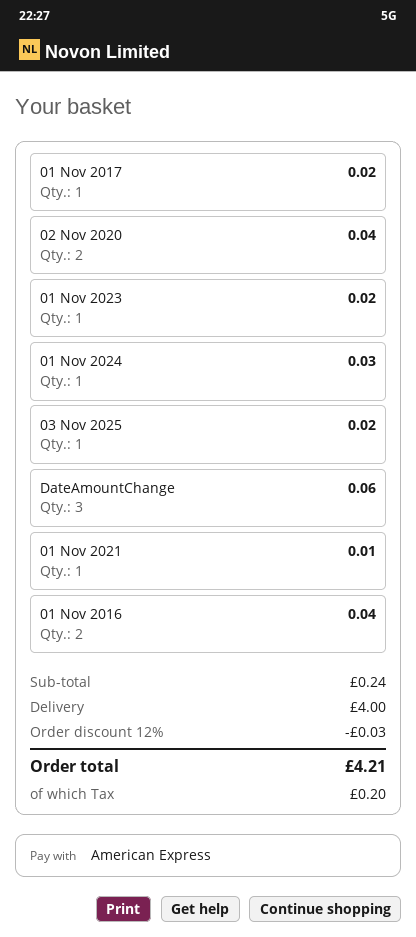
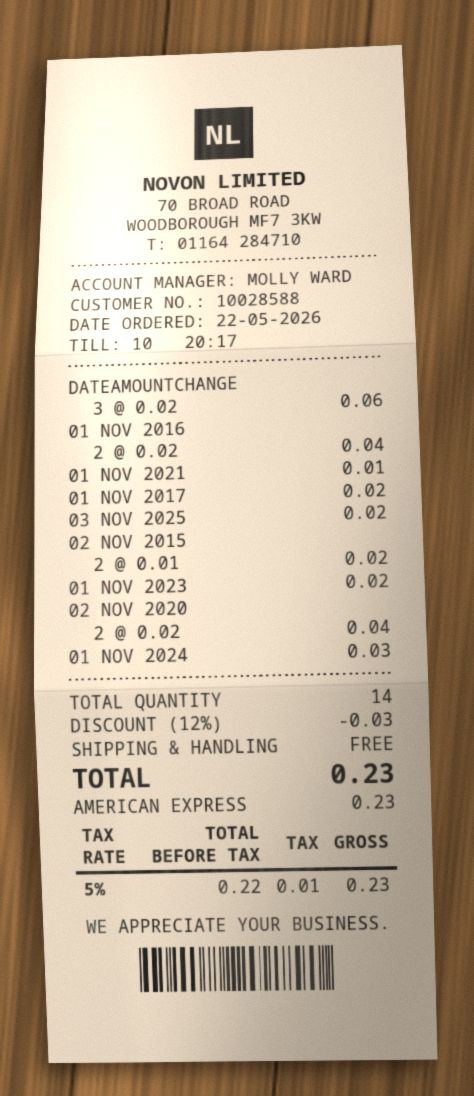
02 NOV 2015: none -> 2 for 0.02
shipping: 4.00 -> 0.00
tax: 0.20 -> 0.01
total: 4.21 -> 0.23

